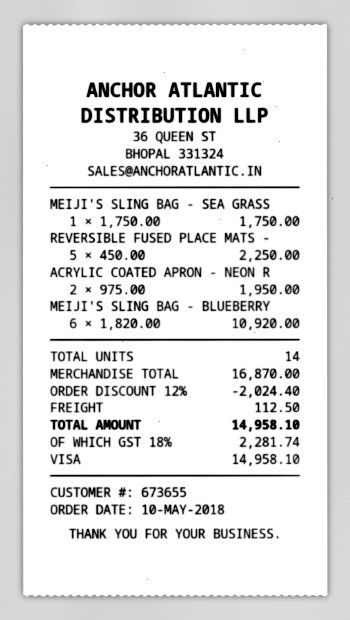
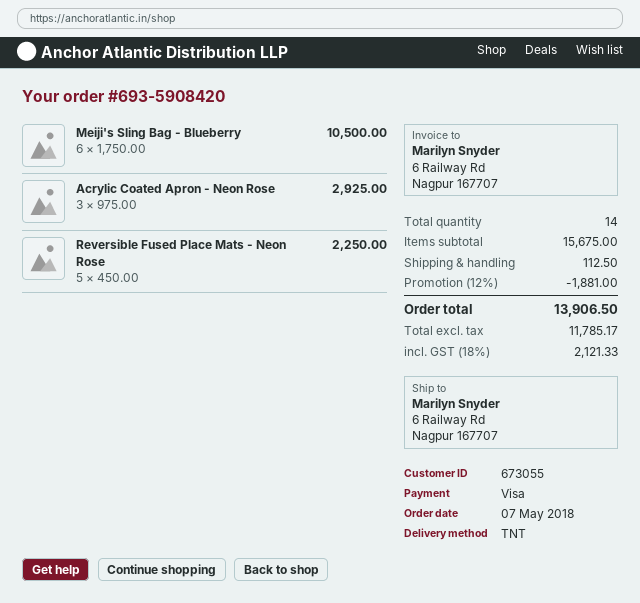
order date: 2018-05-10 -> 2018-05-07
customer number: 673655 -> 673055
MEIJI'S SLING BAG - SEA GRASS: 1 x 1750.00 = 1750.00 -> none
ACRYLIC COATED APRON - NEON R: 2 x 975.00 = 1950.00 -> 3 x 975.00 = 2925.00
MEIJI'S SLING BAG - BLUEBERRY: 6 x 1820.00 = 10920.00 -> 6 x 1750.00 = 10500.00
subtotal: 16870.00 -> 15675.00
discount: 12% = 2024.40 -> 12% = 1881.00
tax: 18% = 2281.74 -> 18% = 2121.33
total: 14958.10 -> 13906.50

